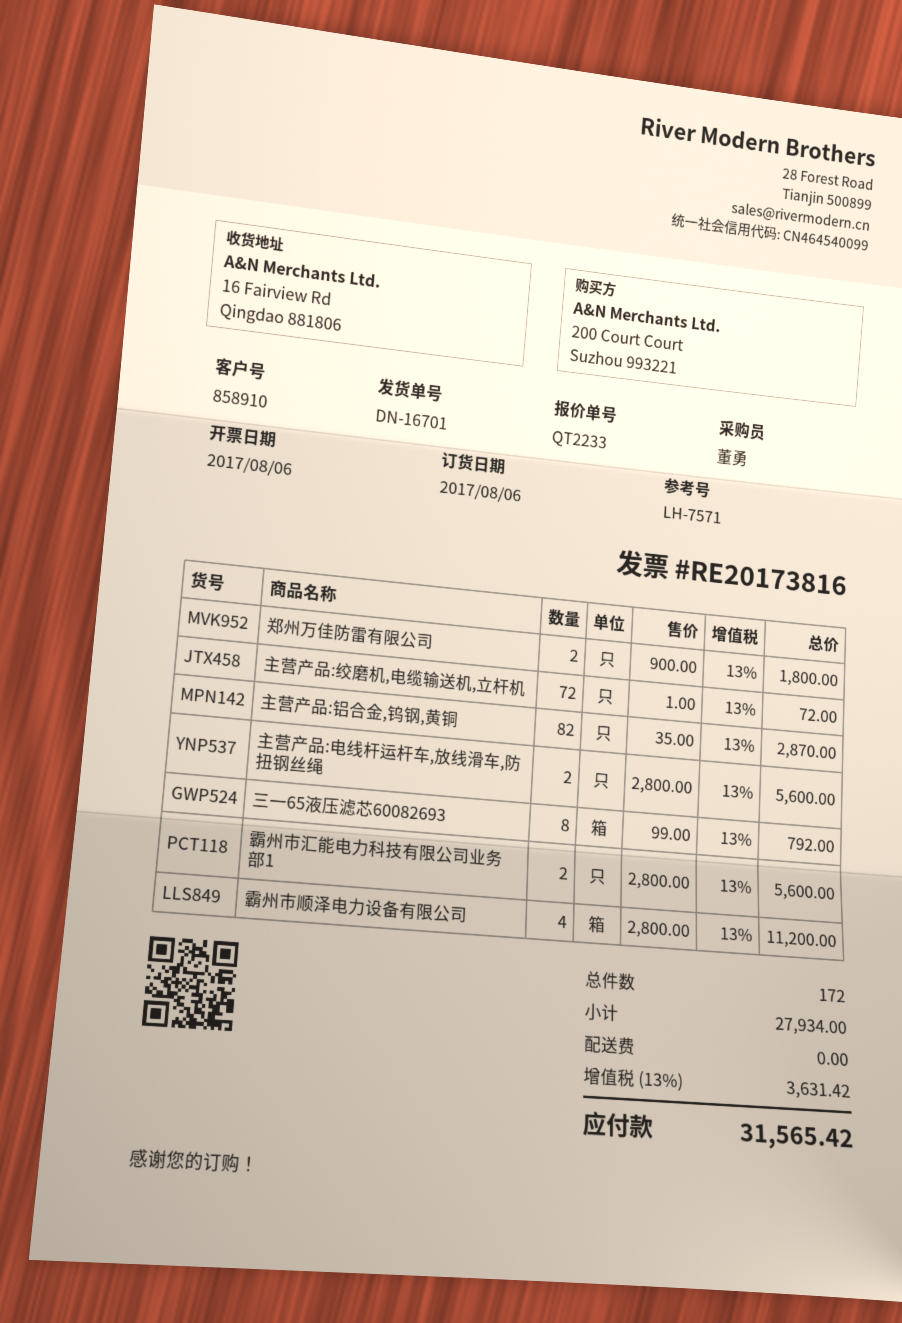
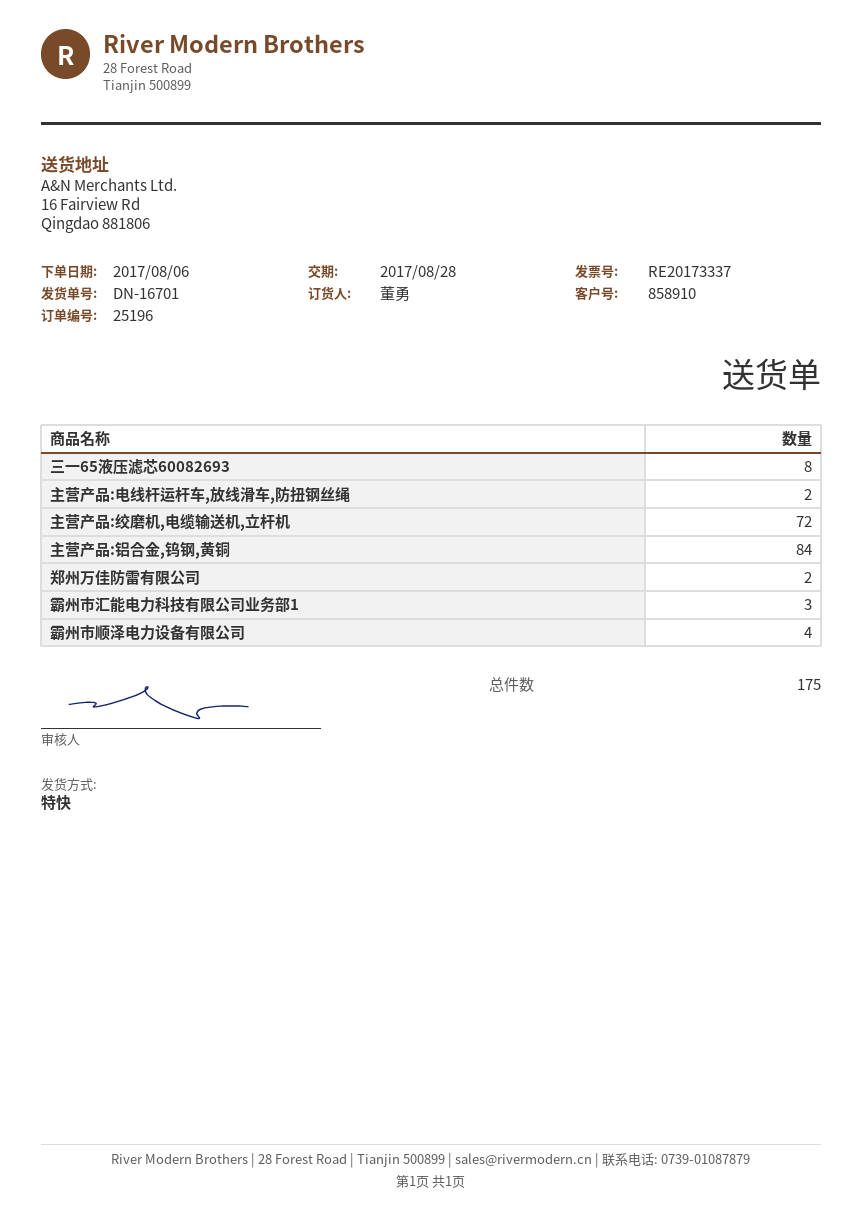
invoice number: RE20173816 -> RE20173337
主营产品:铝合金,钨钢,黄铜: 82 -> 84
霸州市汇能电力科技有限公司业务部1: 2 -> 3
total quantity: 172 -> 175

